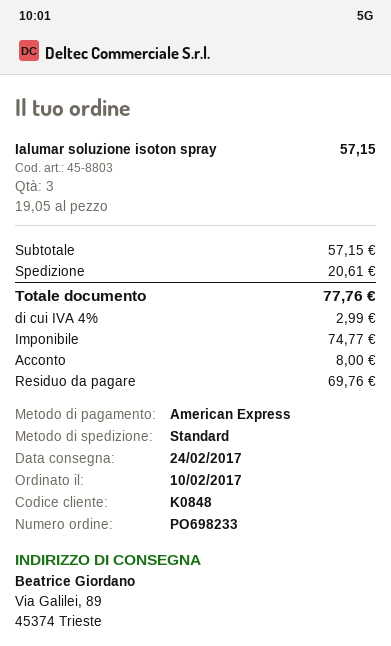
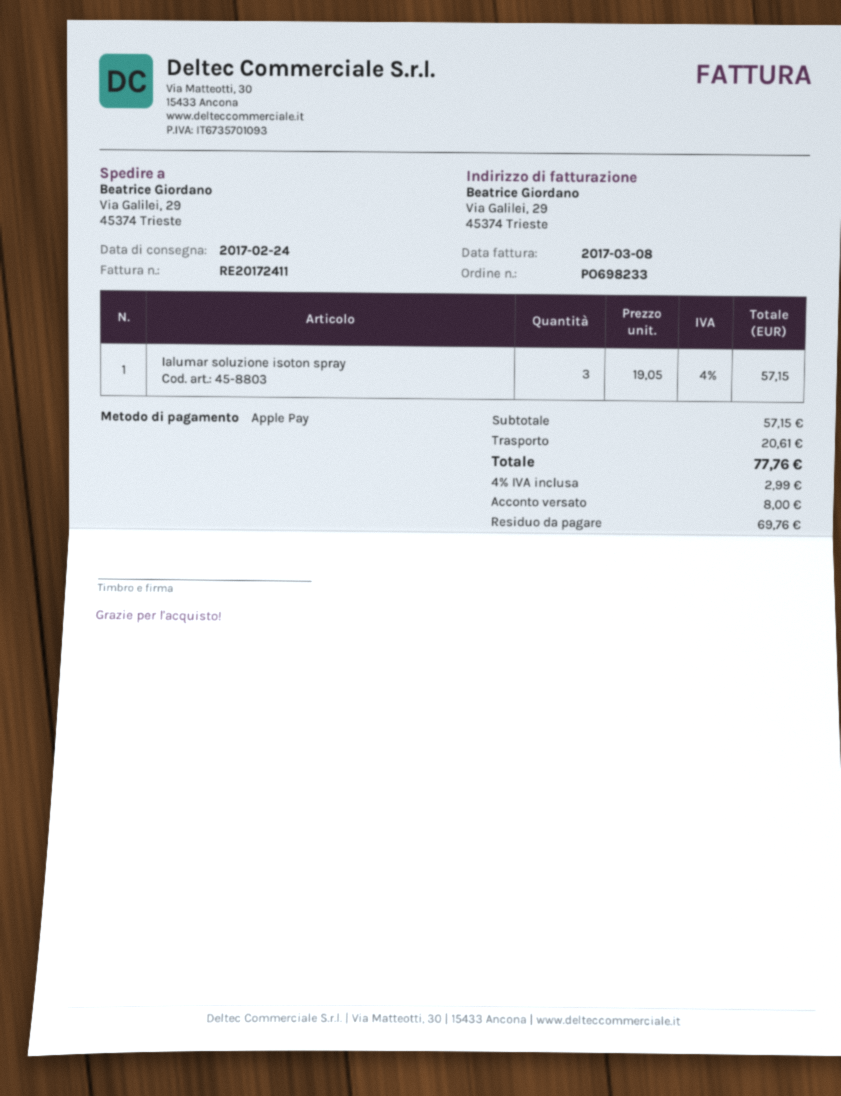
payment method: American Express -> Apple Pay
ship to: Via Galilei, 89, 45374 Trieste -> Via Galilei, 29, 45374 Trieste

